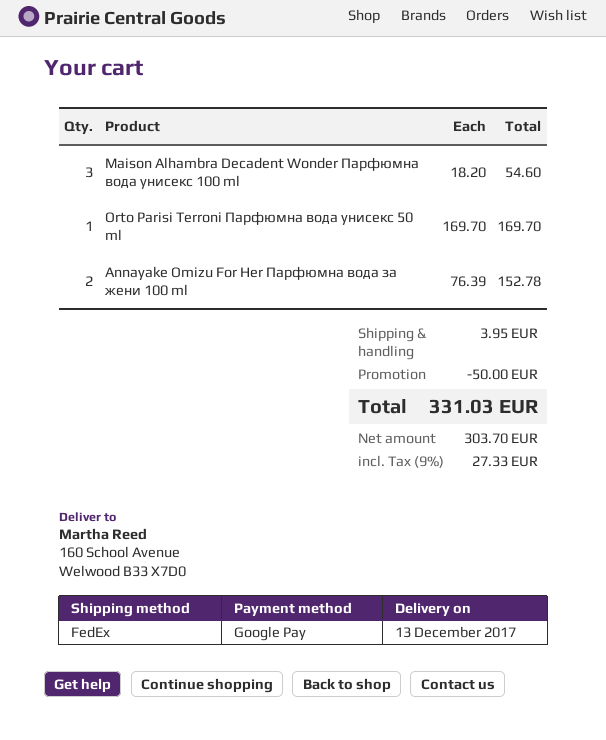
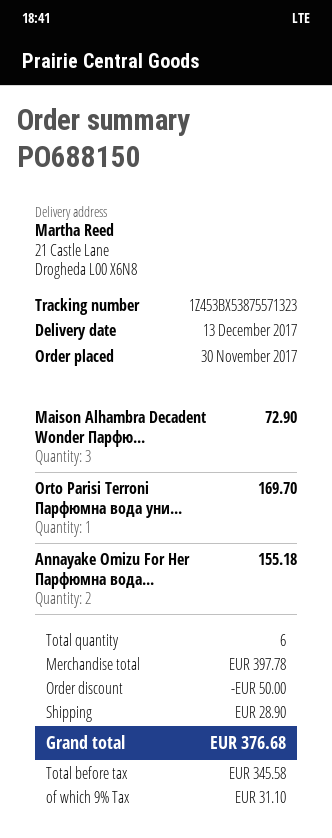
ship to: 160 School Avenue, Welwood B33 X7D0 -> 21 Castle Lane, Drogheda L00 X6N8
Maison Alhambra Decadent Wonder Парфюмна вода унисекс 100 ml: 3 for 54.60 -> 3 for 72.90
Annayake Omizu For Her Парфюмна вода за жени 100 ml: 2 for 152.78 -> 2 for 155.18
shipping: 3.95 -> 28.90
net: 303.70 -> 345.58
tax: 9% = 27.33 -> 9% = 31.10
total: 331.03 -> 376.68

